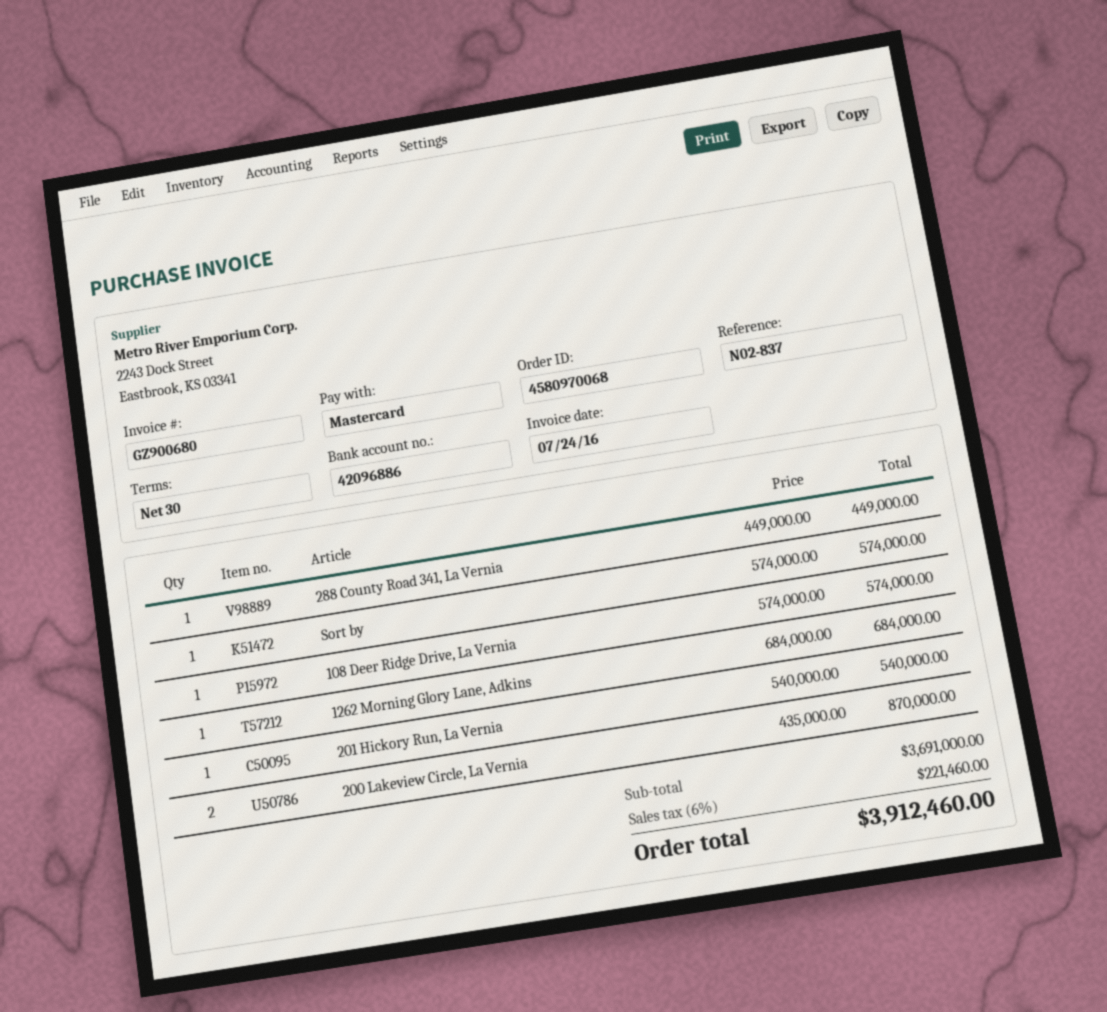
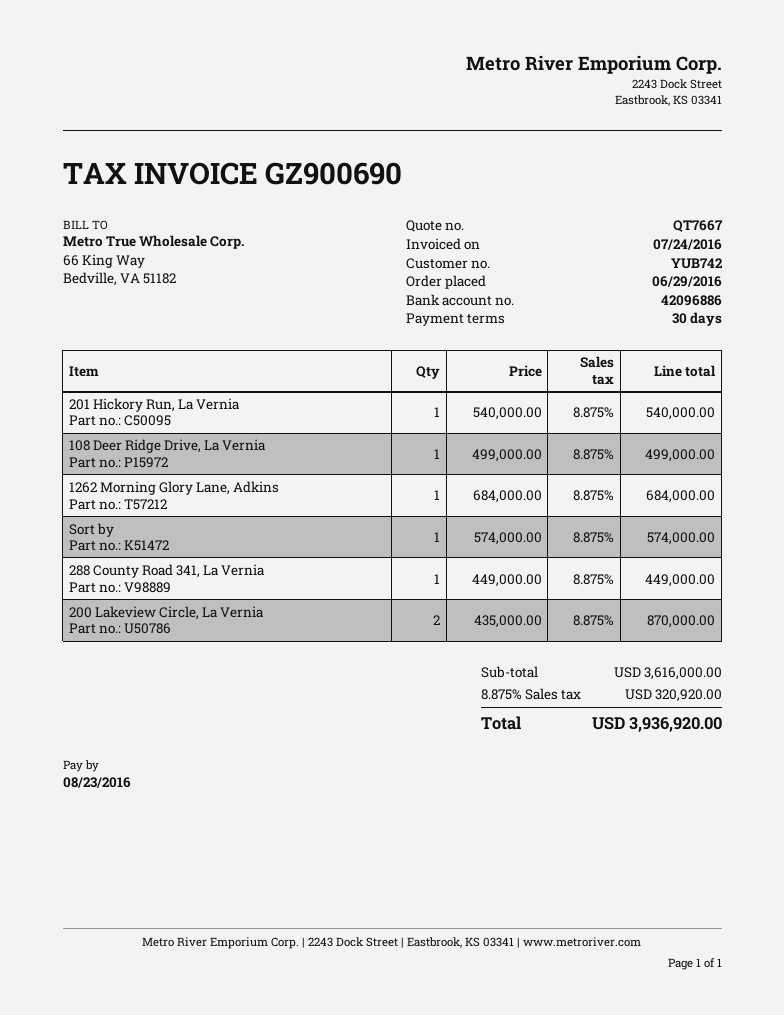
invoice number: GZ900680 -> GZ900690
108 Deer Ridge Drive, La Vernia: 1 x 574000.00 = 574000.00 -> 1 x 499000.00 = 499000.00
subtotal: 3691000.00 -> 3616000.00
tax: 6% = 221460.00 -> 8.875% = 320920.00
total: 3912460.00 -> 3936920.00

